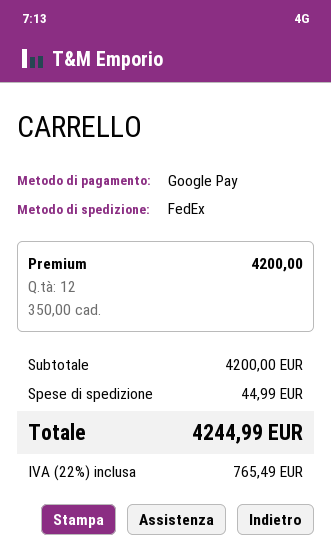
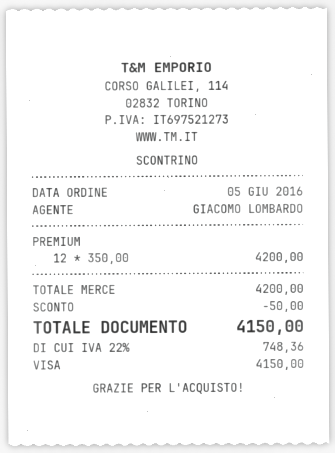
payment method: Google Pay -> Visa
discount: none -> 50.00
shipping: 44.99 -> none
tax: 22% = 765.49 -> 22% = 748.36
total: 4244.99 -> 4150.00

